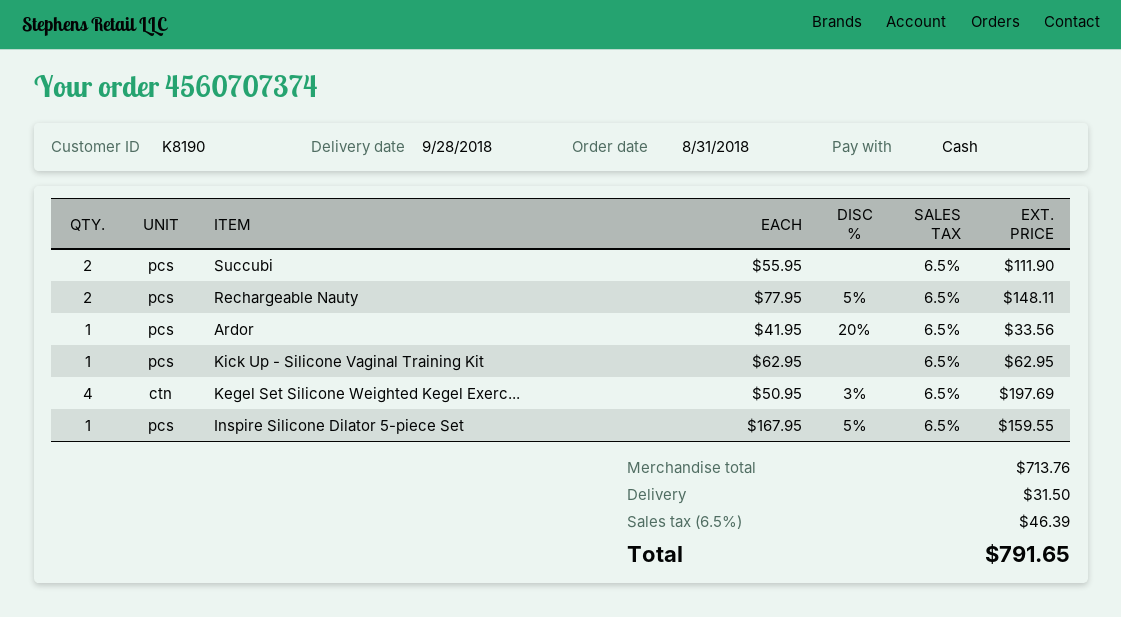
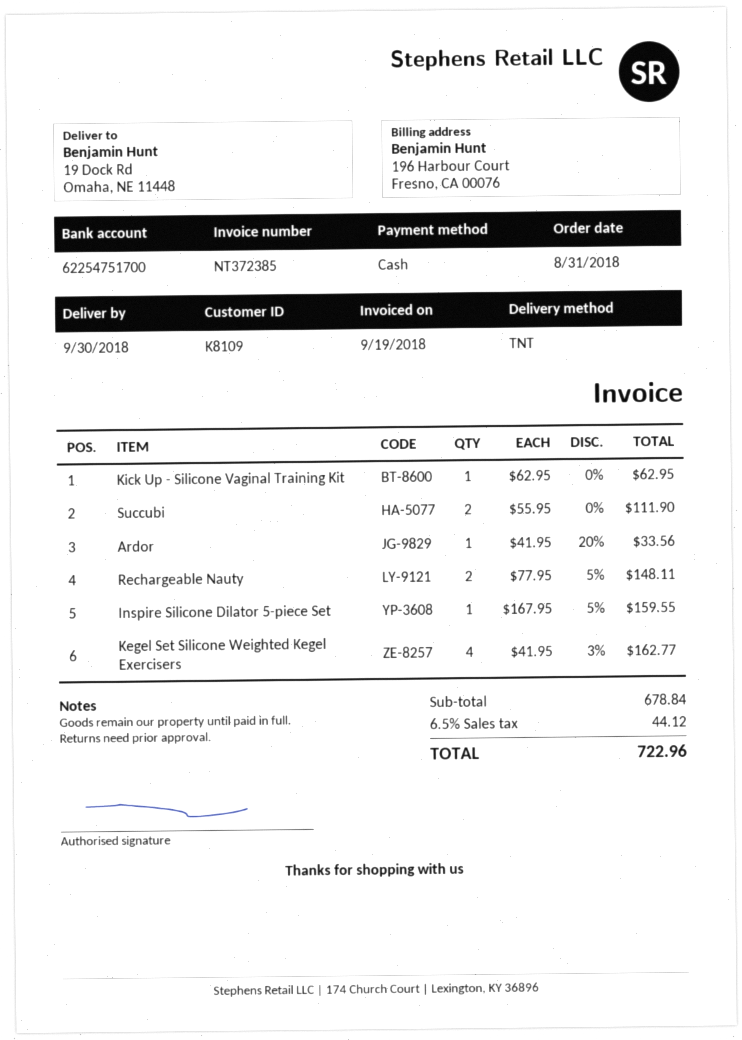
delivery date: 2018-09-28 -> 2018-09-30
customer number: K8190 -> K8109
Kegel Set Silicone Weighted Kegel Exerc...: 4 x 50.95 - 3% = 197.69 -> 4 x 41.95 - 3% = 162.77
subtotal: 713.76 -> 678.84
shipping: 31.50 -> none
tax: 6.5% = 46.39 -> 6.5% = 44.12
total: 791.65 -> 722.96

